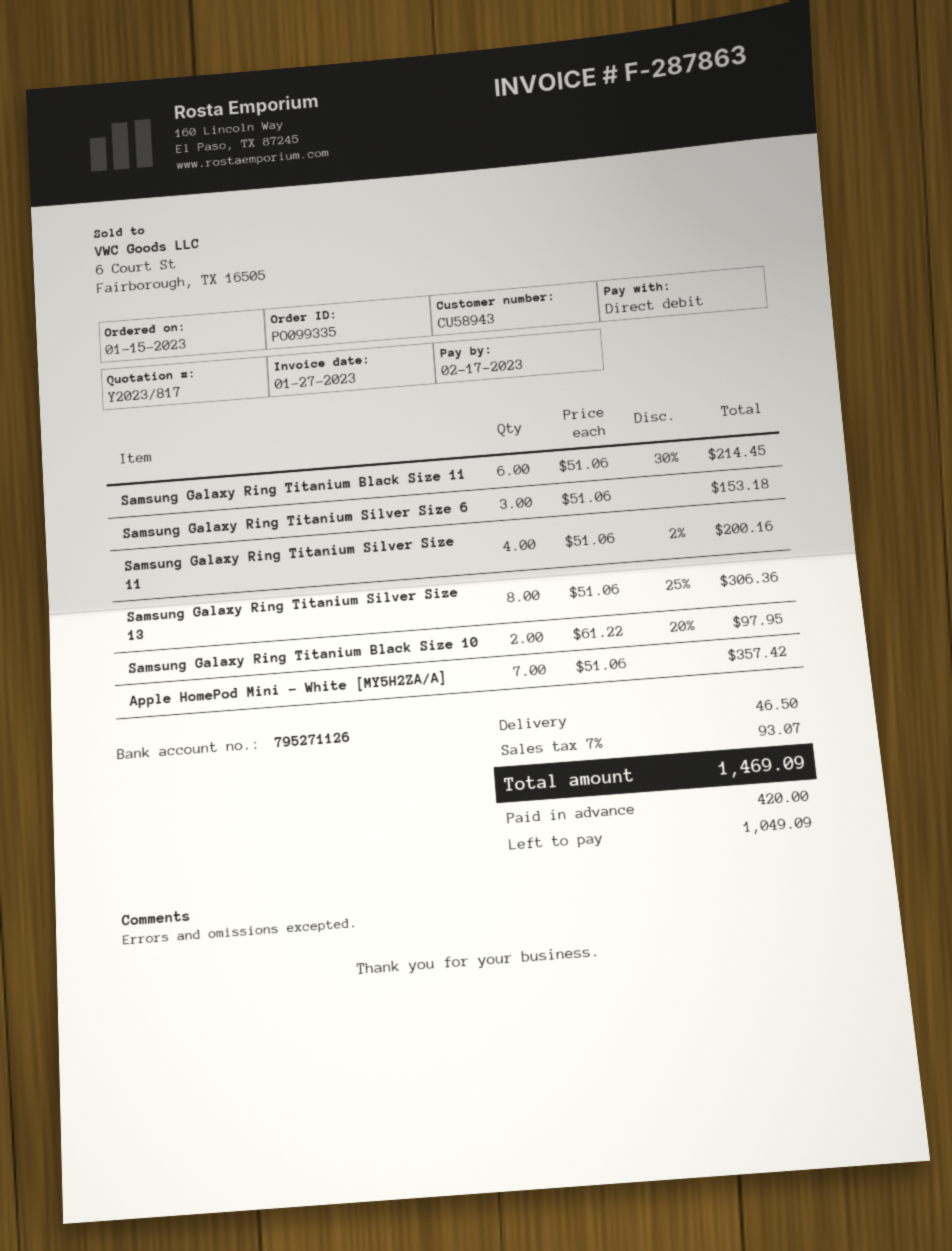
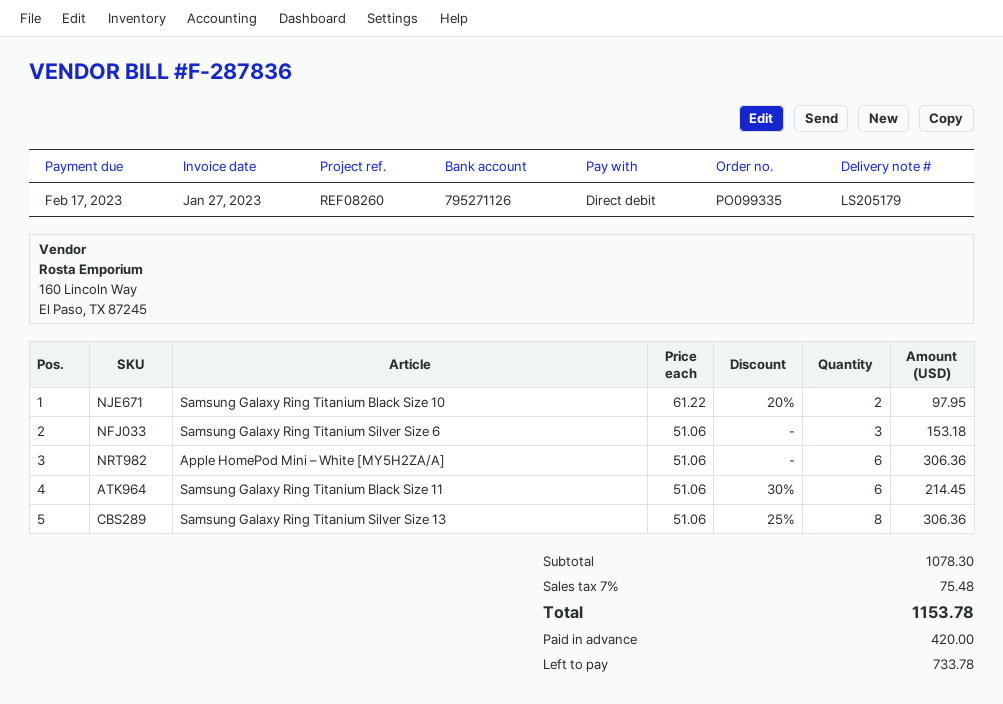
invoice number: F-287863 -> F-287836
Samsung Galaxy Ring Titanium Silver Size 11: 4 x 51.06 - 2% = 200.16 -> none
Apple HomePod Mini – White [MY5H2ZA/A]: 7 x 51.06 = 357.42 -> 6 x 51.06 = 306.36
shipping: 46.50 -> none
tax: 7% = 93.07 -> 7% = 75.48
total: 1469.09 -> 1153.78
balance: 1049.09 -> 733.78

